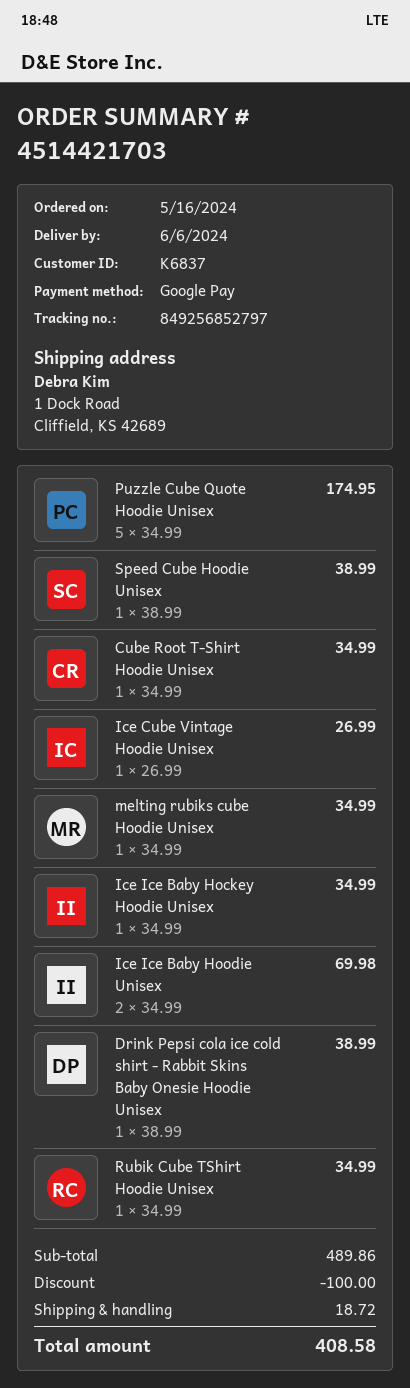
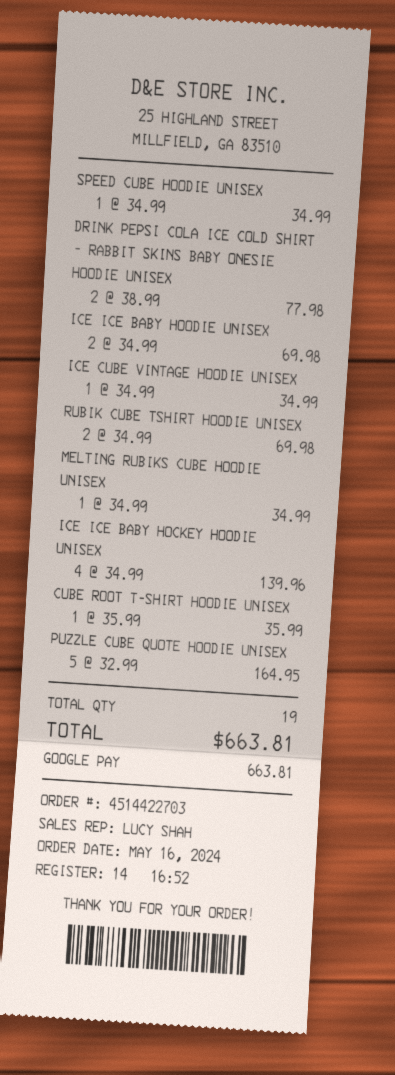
order number: 4514421703 -> 4514422703
Puzzle Cube Quote Hoodie Unisex: 5 x 34.99 = 174.95 -> 5 x 32.99 = 164.95
Speed Cube Hoodie Unisex: 1 x 38.99 = 38.99 -> 1 x 34.99 = 34.99
Cube Root T-Shirt Hoodie Unisex: 1 x 34.99 = 34.99 -> 1 x 35.99 = 35.99
Ice Cube Vintage Hoodie Unisex: 1 x 26.99 = 26.99 -> 1 x 34.99 = 34.99
Ice Ice Baby Hockey Hoodie Unisex: 1 x 34.99 = 34.99 -> 4 x 34.99 = 139.96
Drink Pepsi cola ice cold shirt - Rabbit Skins Baby Onesie Hoodie Unisex: 1 x 38.99 = 38.99 -> 2 x 38.99 = 77.98
Rubik Cube TShirt Hoodie Unisex: 1 x 34.99 = 34.99 -> 2 x 34.99 = 69.98
discount: 100.00 -> none
shipping: 18.72 -> none
total: 408.58 -> 663.81

